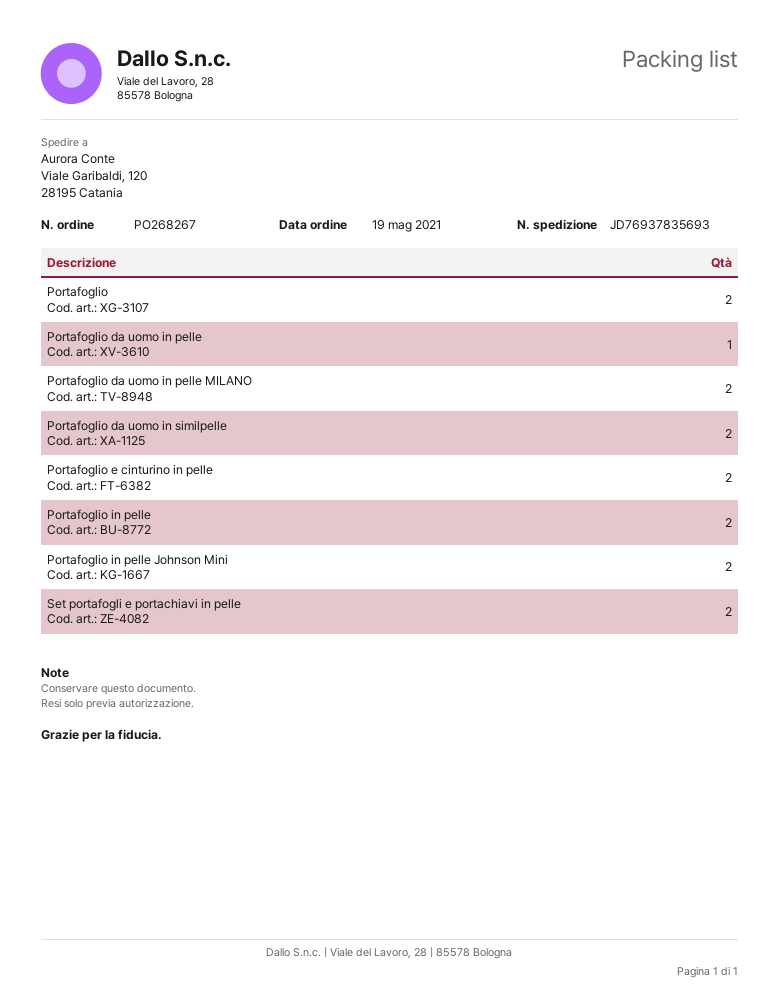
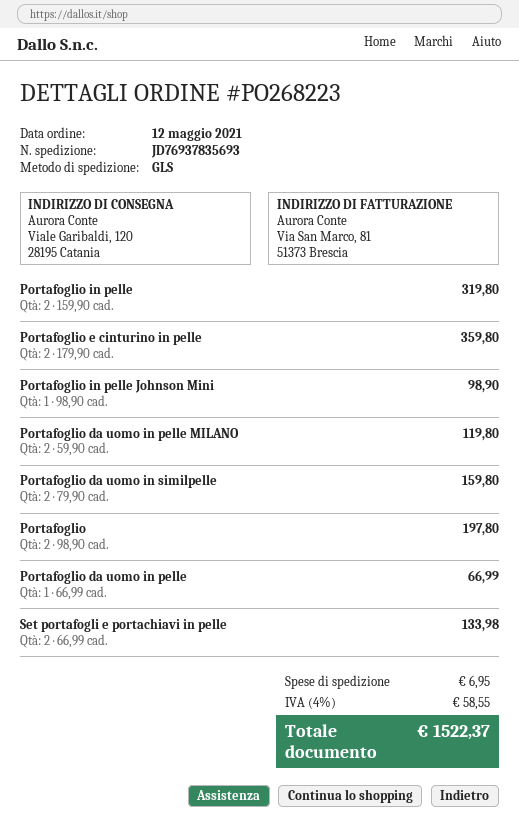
order number: PO268267 -> PO268223
order date: 2021-05-19 -> 2021-05-12
Portafoglio in pelle Johnson Mini: 2 -> 1

